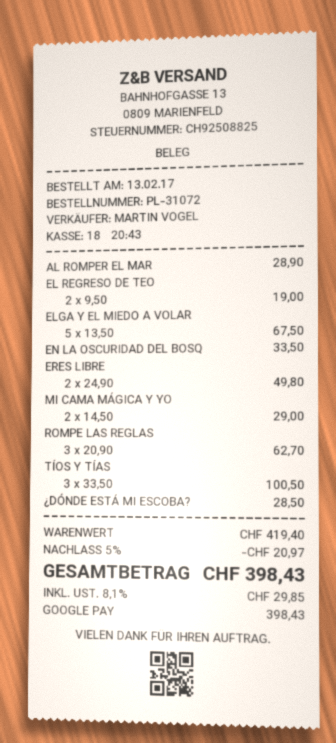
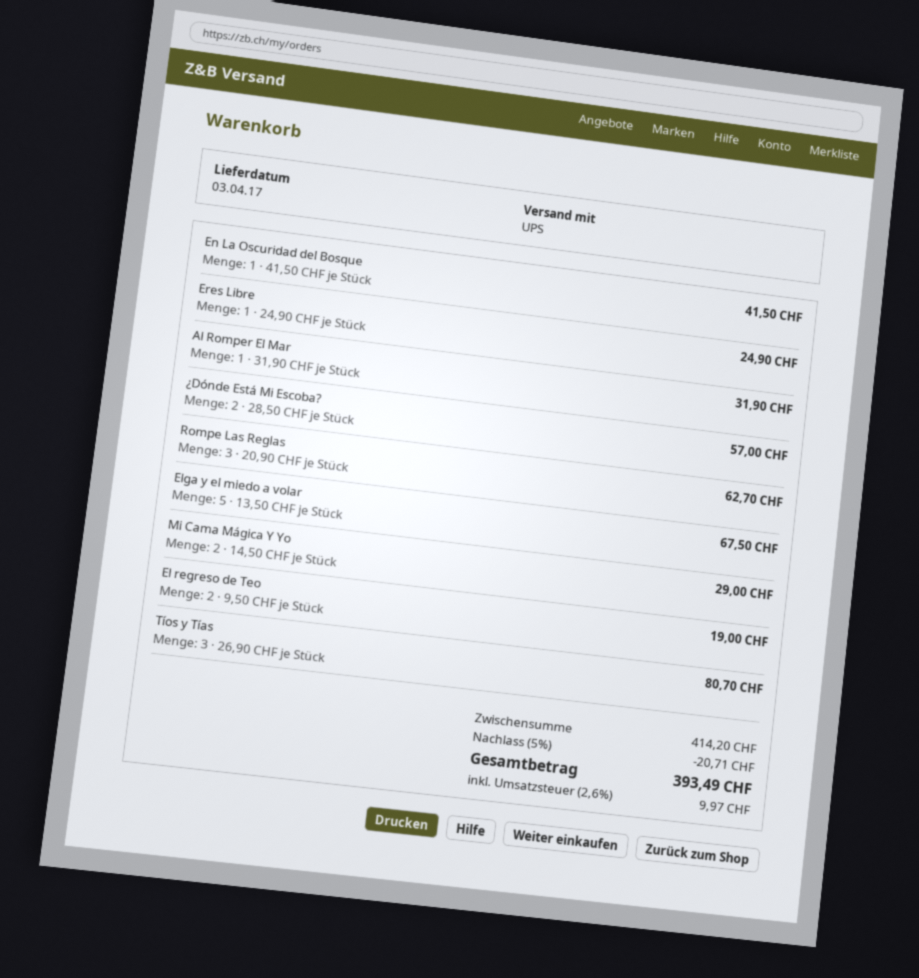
AL ROMPER EL MAR: 1 x 28.90 = 28.90 -> 1 x 31.90 = 31.90
EN LA OSCURIDAD DEL BOSQ: 1 x 33.50 = 33.50 -> 1 x 41.50 = 41.50
ERES LIBRE: 2 x 24.90 = 49.80 -> 1 x 24.90 = 24.90
TÍOS Y TÍAS: 3 x 33.50 = 100.50 -> 3 x 26.90 = 80.70
¿DÓNDE ESTÁ MI ESCOBA?: 1 x 28.50 = 28.50 -> 2 x 28.50 = 57.00
subtotal: 419.40 -> 414.20
discount: 5% = 20.97 -> 5% = 20.71
tax: 8.1% = 29.85 -> 2.6% = 9.97
total: 398.43 -> 393.49

